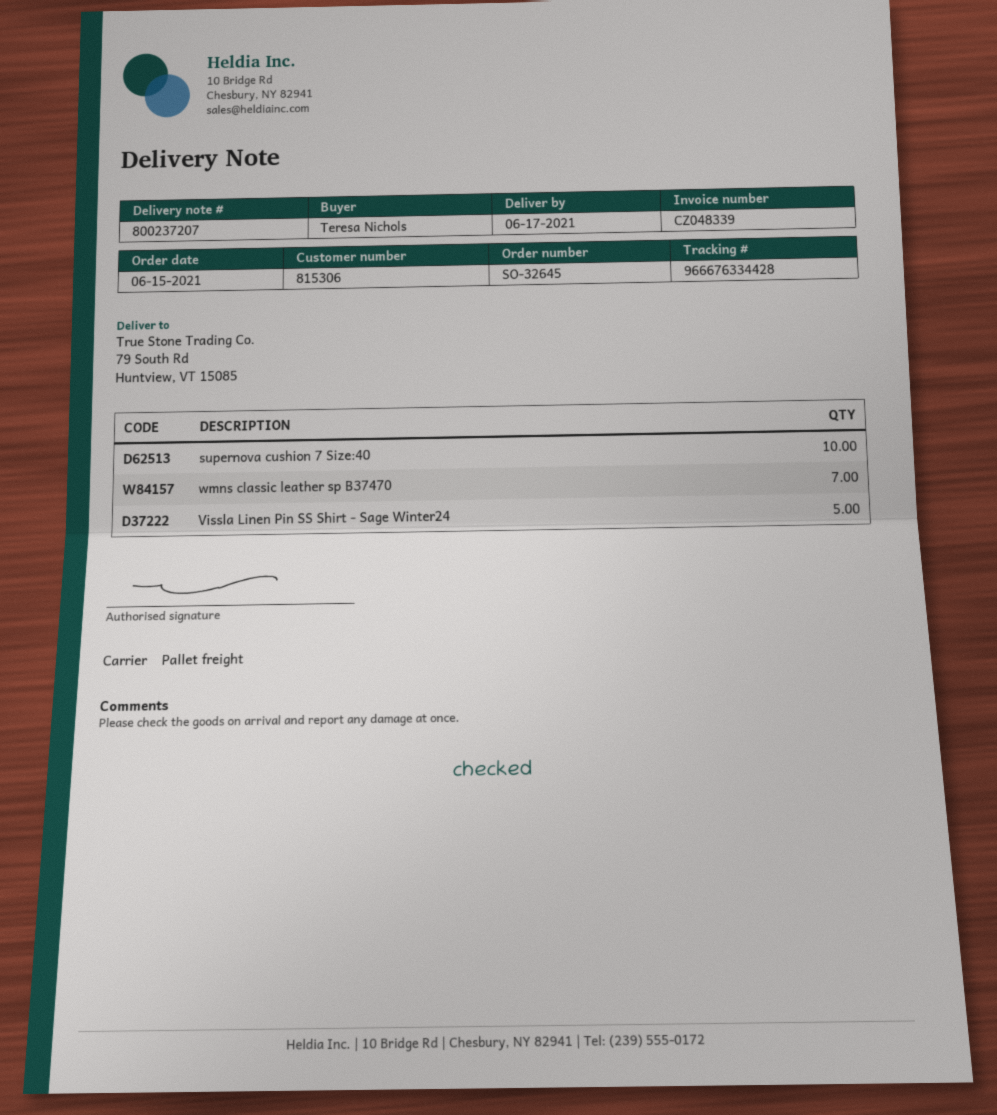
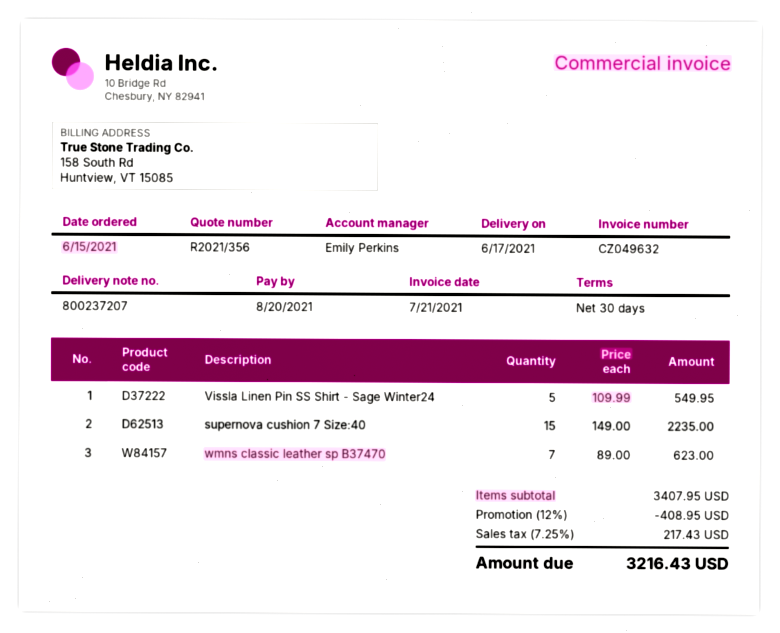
invoice number: CZ048339 -> CZ049632
supernova cushion 7 Size:40: 10 -> 15

